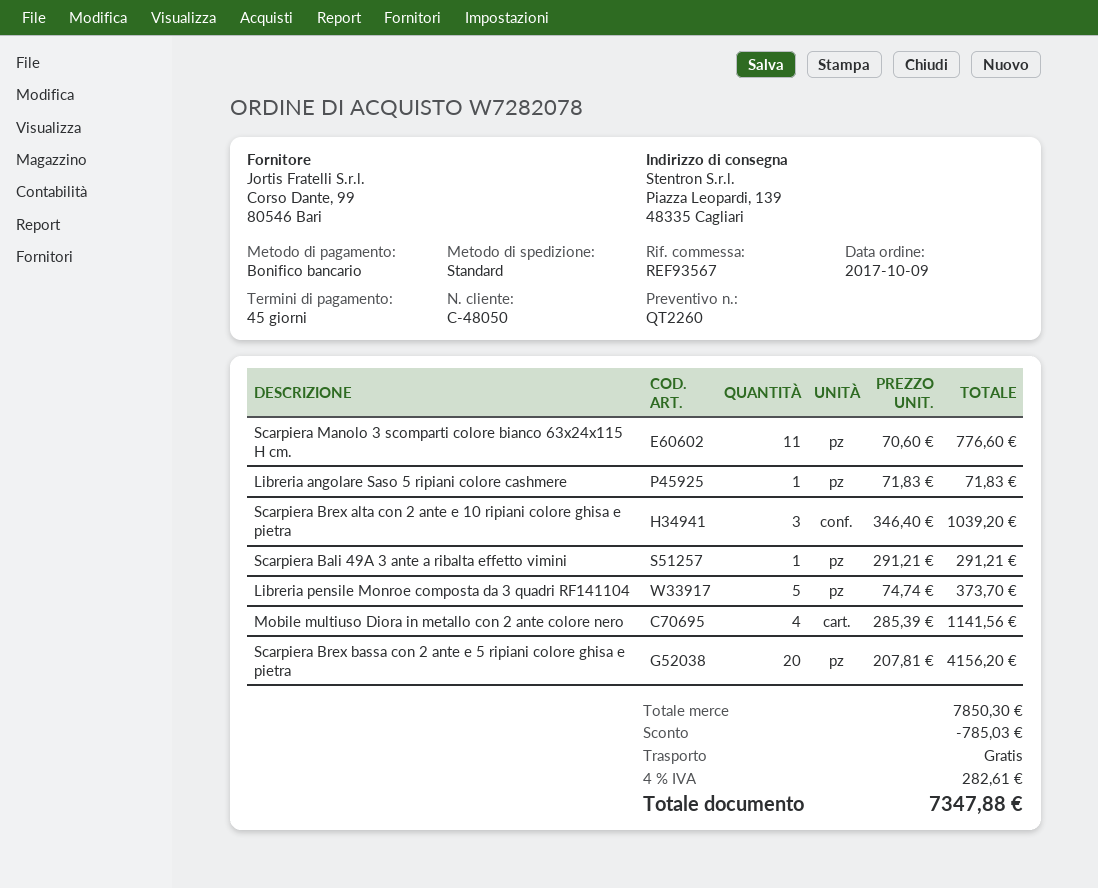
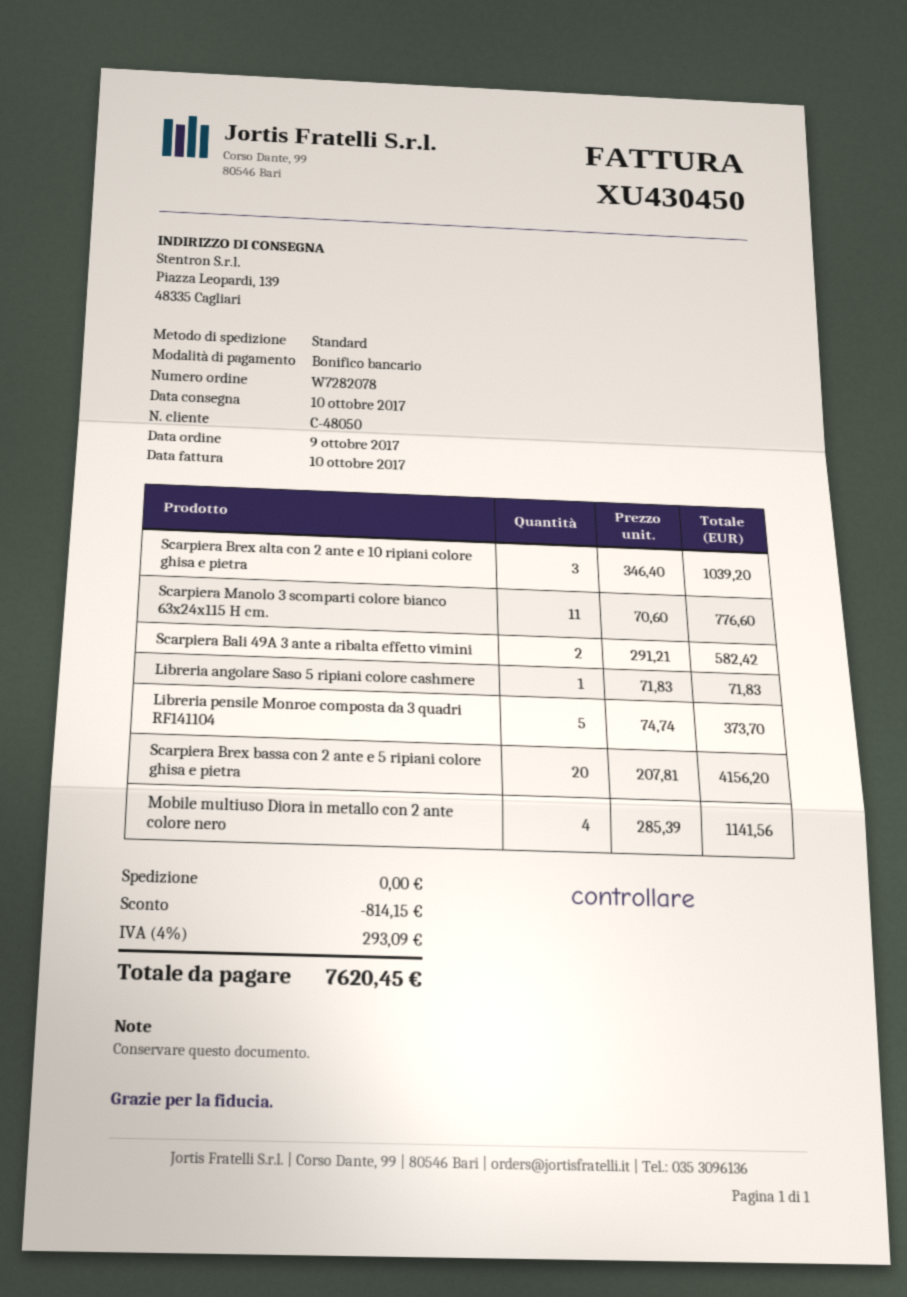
Scarpiera Bali 49A 3 ante a ribalta effetto vimini: 1 x 291.21 = 291.21 -> 2 x 291.21 = 582.42
discount: 785.03 -> 814.15
tax: 4% = 282.61 -> 4% = 293.09
total: 7347.88 -> 7620.45

